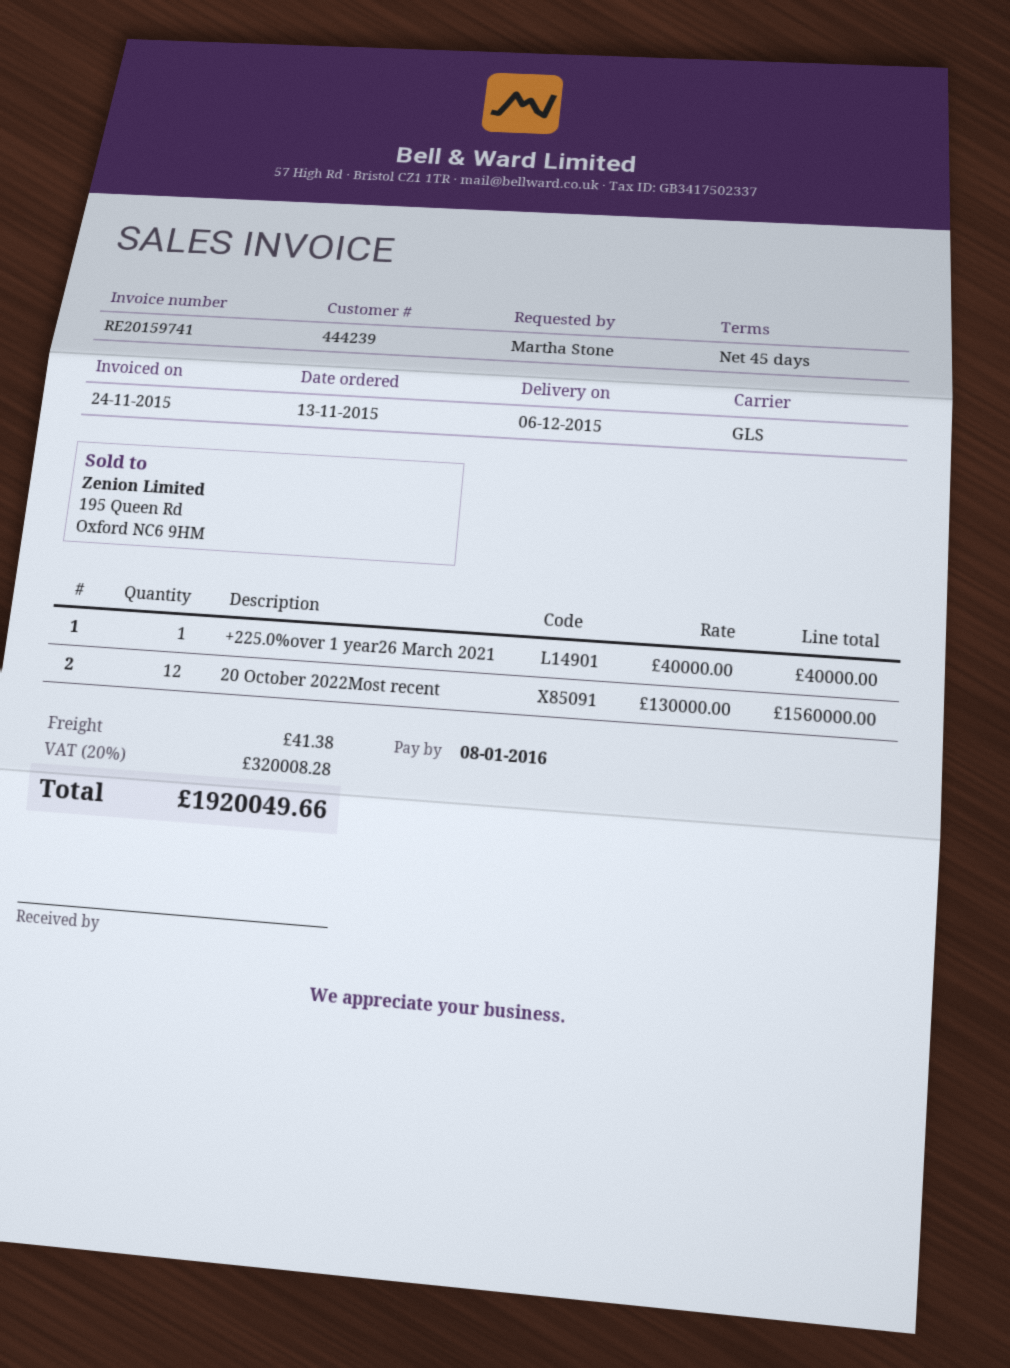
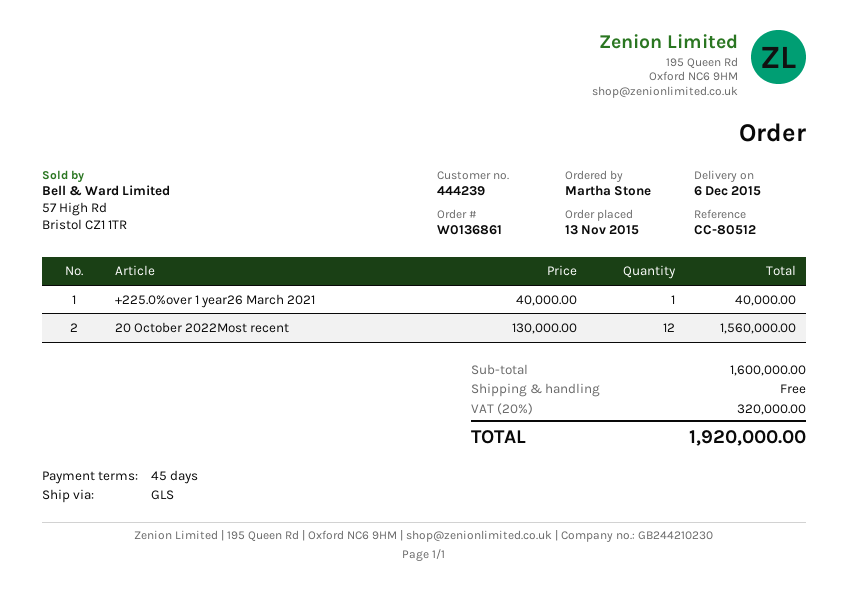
shipping: 41.38 -> 0.00
tax: 20% = 320008.28 -> 20% = 320000.00
total: 1920049.66 -> 1920000.00

